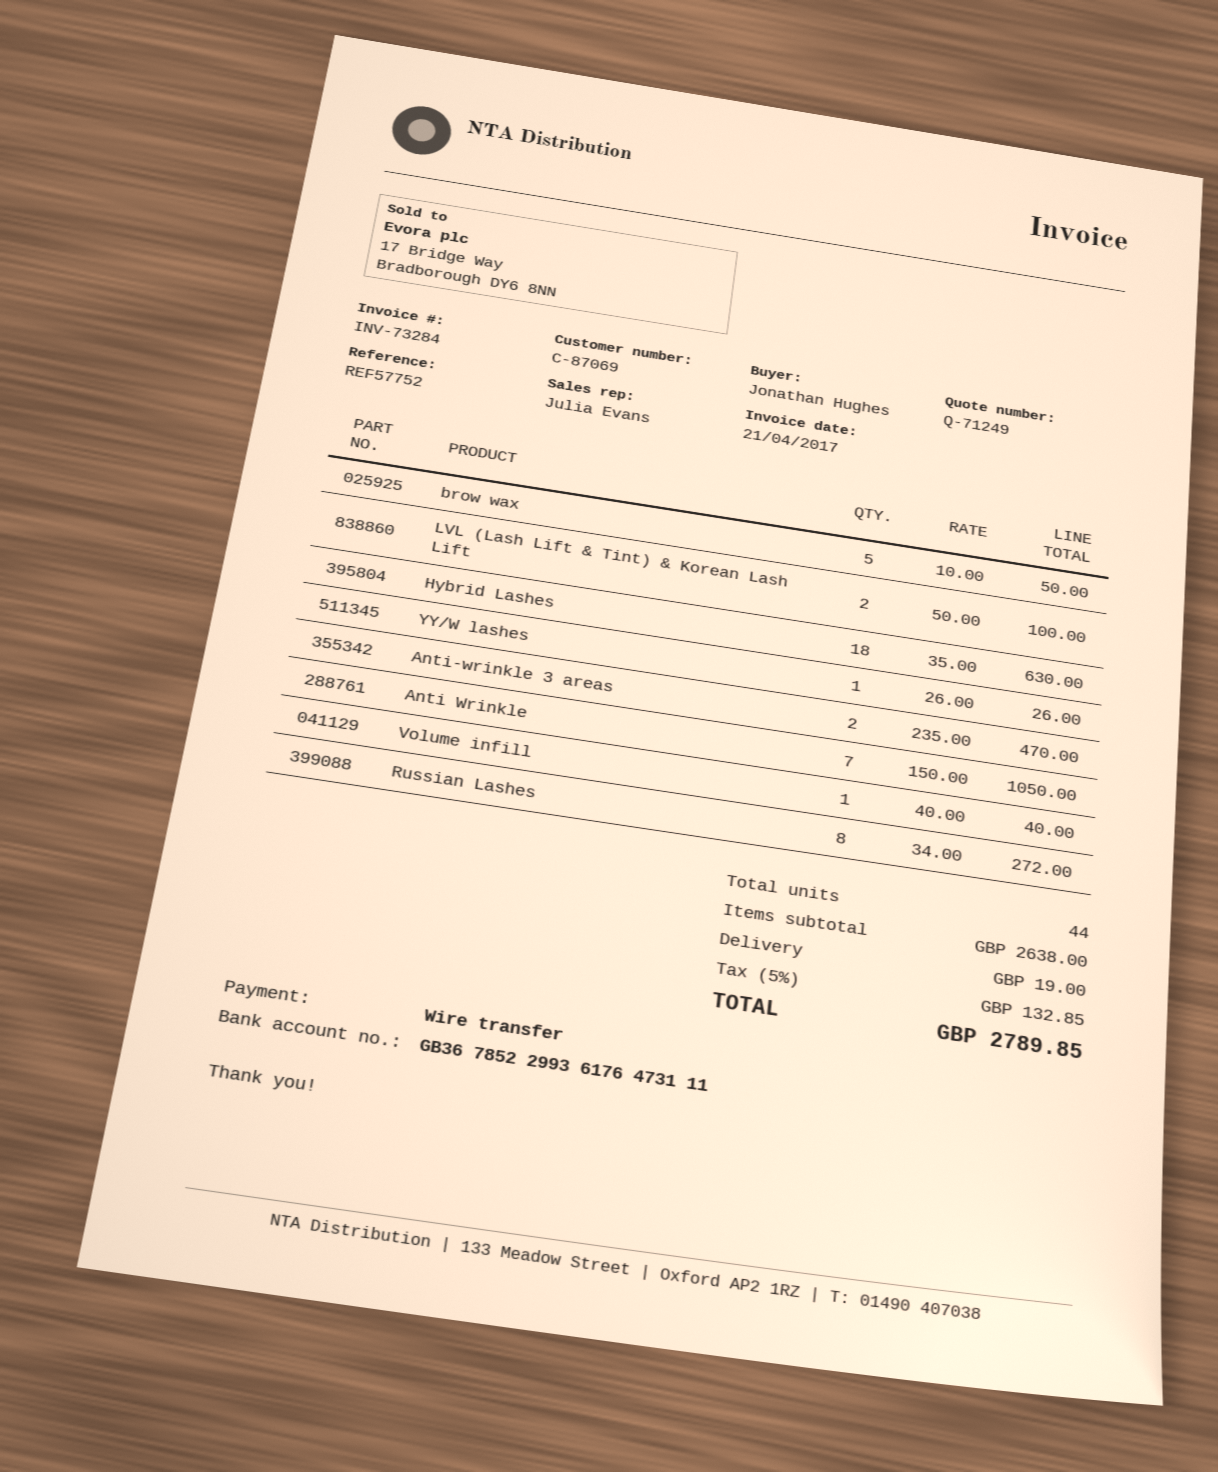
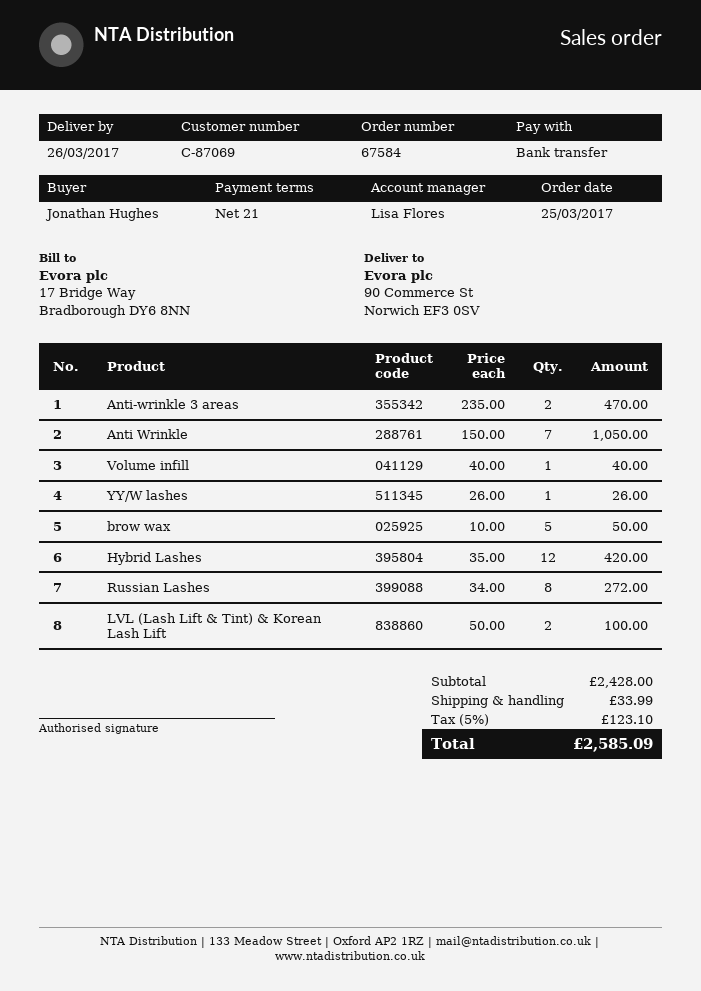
sales rep: Julia Evans -> Lisa Flores
Hybrid Lashes: 18 x 35.00 = 630.00 -> 12 x 35.00 = 420.00
subtotal: 2638.00 -> 2428.00
shipping: 19.00 -> 33.99
tax: 5% = 132.85 -> 5% = 123.10
total: 2789.85 -> 2585.09

